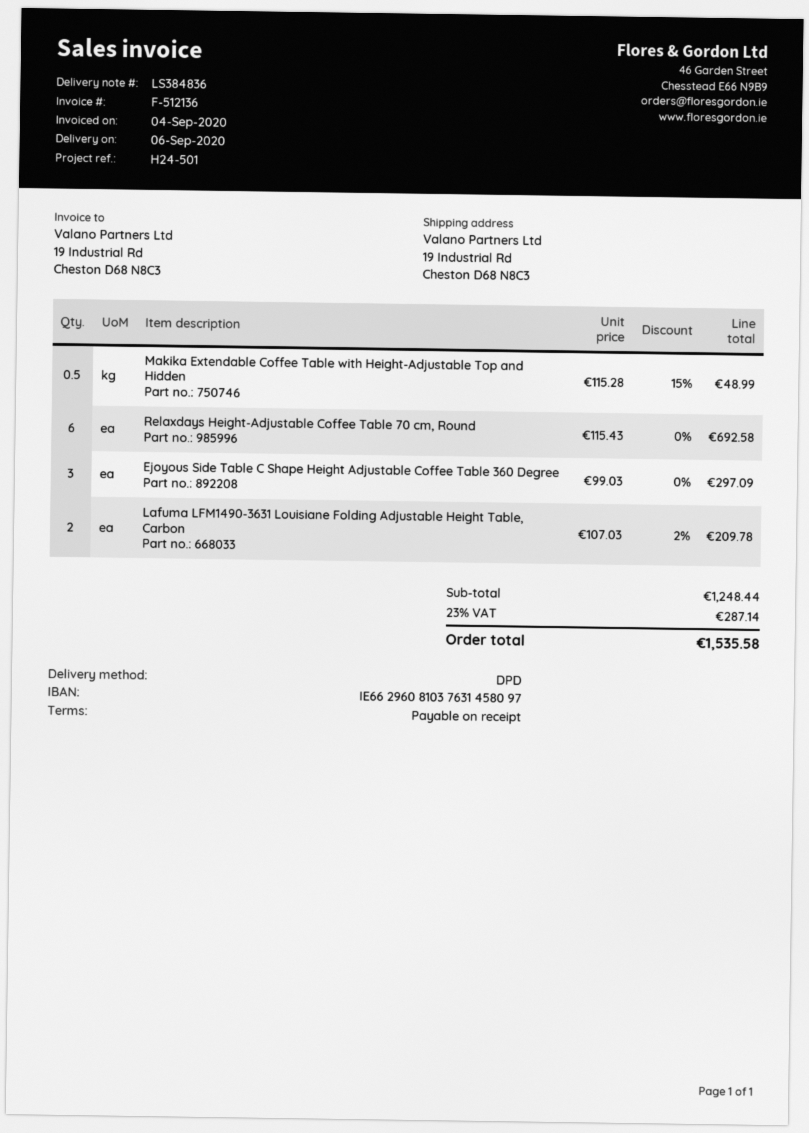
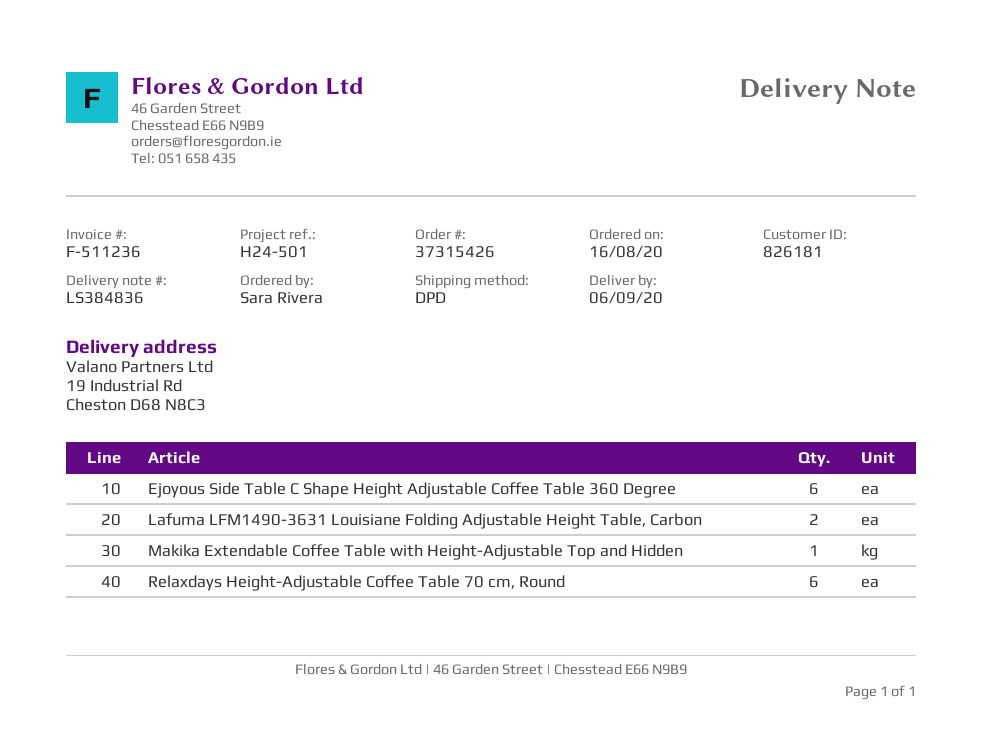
invoice number: F-512136 -> F-511236
Makika Extendable Coffee Table with Height-Adjustable Top and Hidden: 0.5 -> 1
Ejoyous Side Table C Shape Height Adjustable Coffee Table 360 Degree: 3 -> 6

